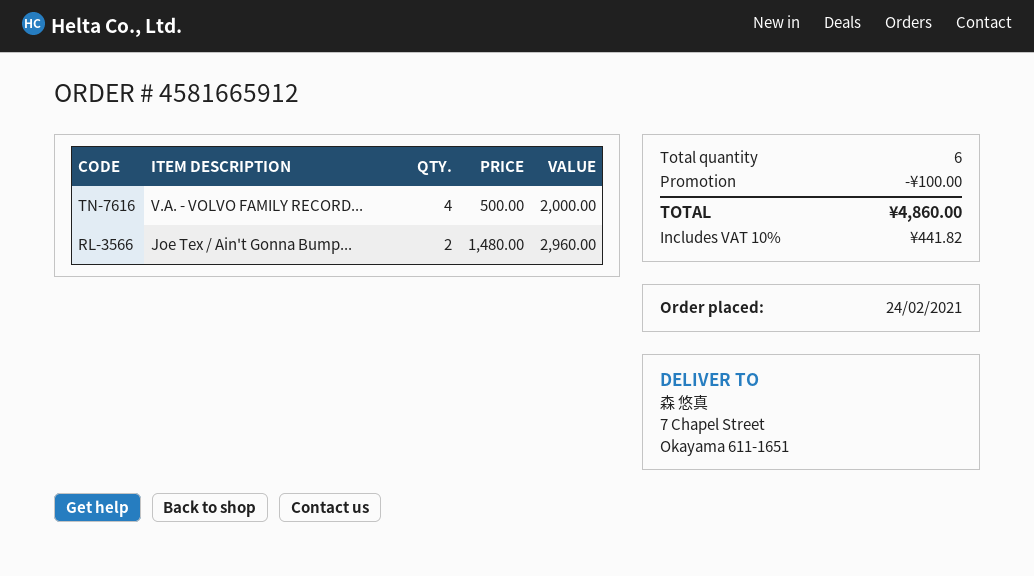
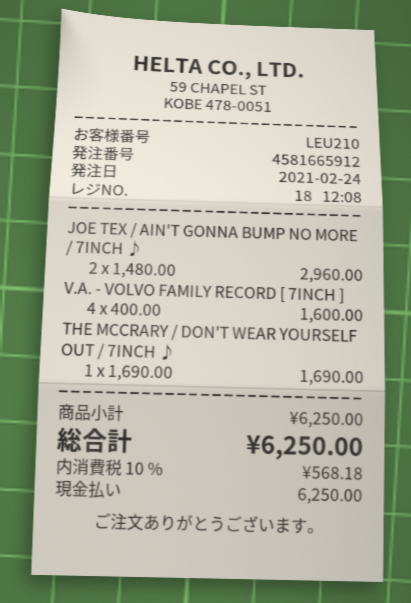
V.A. - VOLVO FAMILY RECORD...: 4 x 500.00 = 2000.00 -> 4 x 400.00 = 1600.00
THE MCCRARY / DON'T WEAR YOURSELF OUT / 7INCH ♪: none -> 1 x 1690.00 = 1690.00
discount: 100.00 -> none
tax: 10% = 441.82 -> 10% = 568.18
total: 4860.00 -> 6250.00

